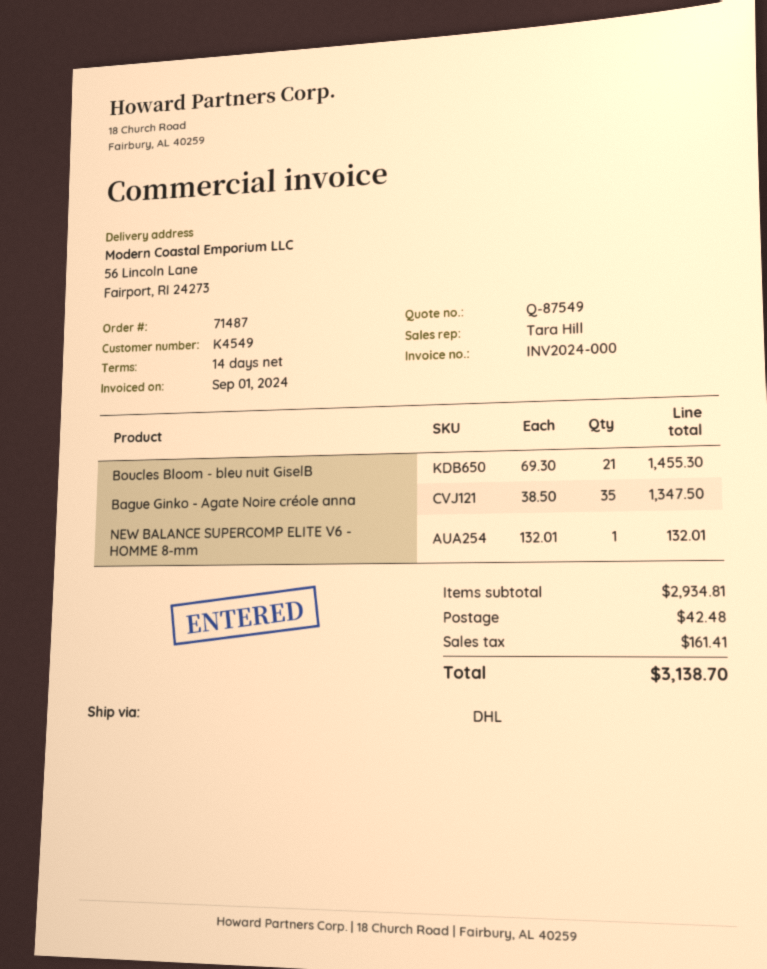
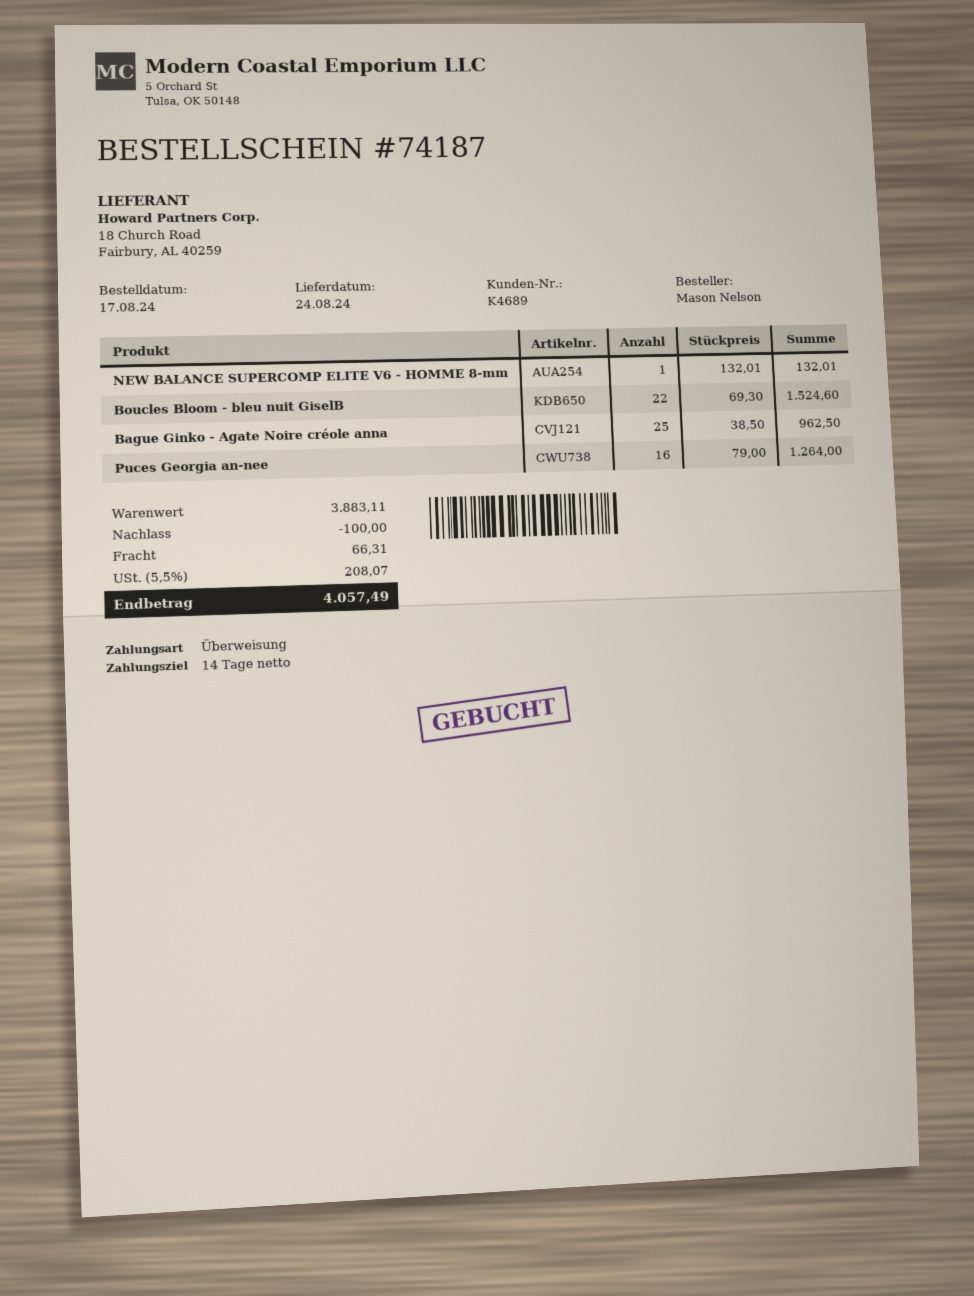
order number: 71487 -> 74187
customer number: K4549 -> K4689
Boucles Bloom - bleu nuit GiselB: 21 x 69.30 = 1455.30 -> 22 x 69.30 = 1524.60
Bague Ginko - Agate Noire créole anna: 35 x 38.50 = 1347.50 -> 25 x 38.50 = 962.50
Puces Georgia an-nee: none -> 16 x 79.00 = 1264.00
subtotal: 2934.81 -> 3883.11
discount: none -> 100.00
shipping: 42.48 -> 66.31
tax: 161.41 -> 208.07
total: 3138.70 -> 4057.49

